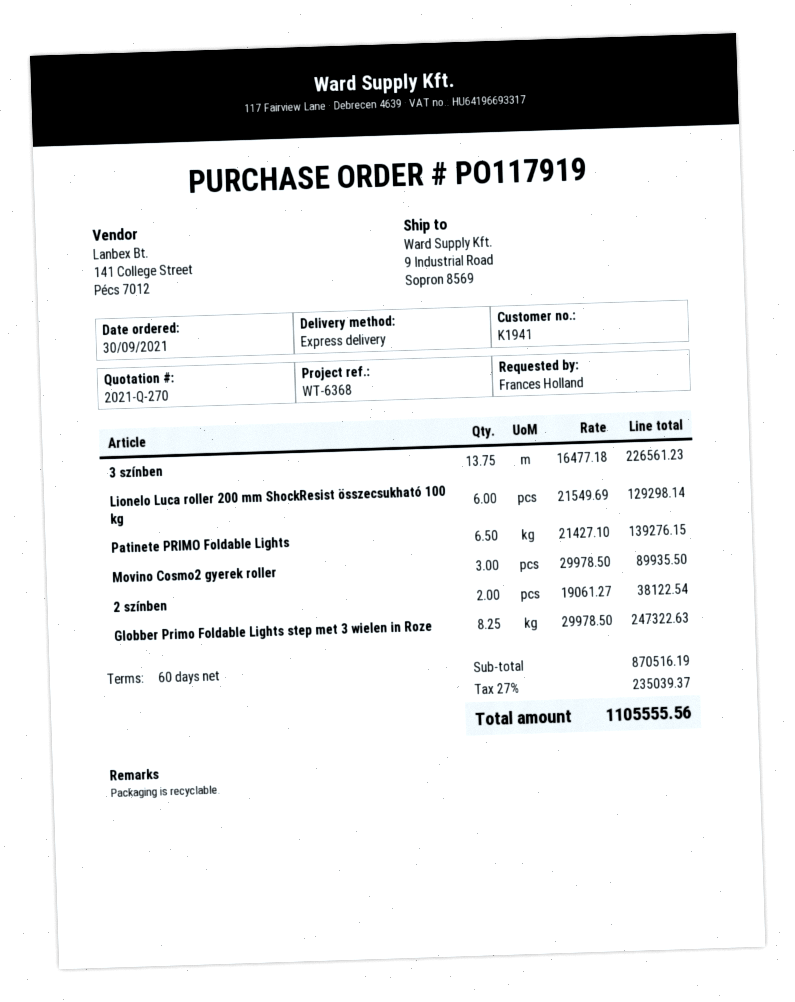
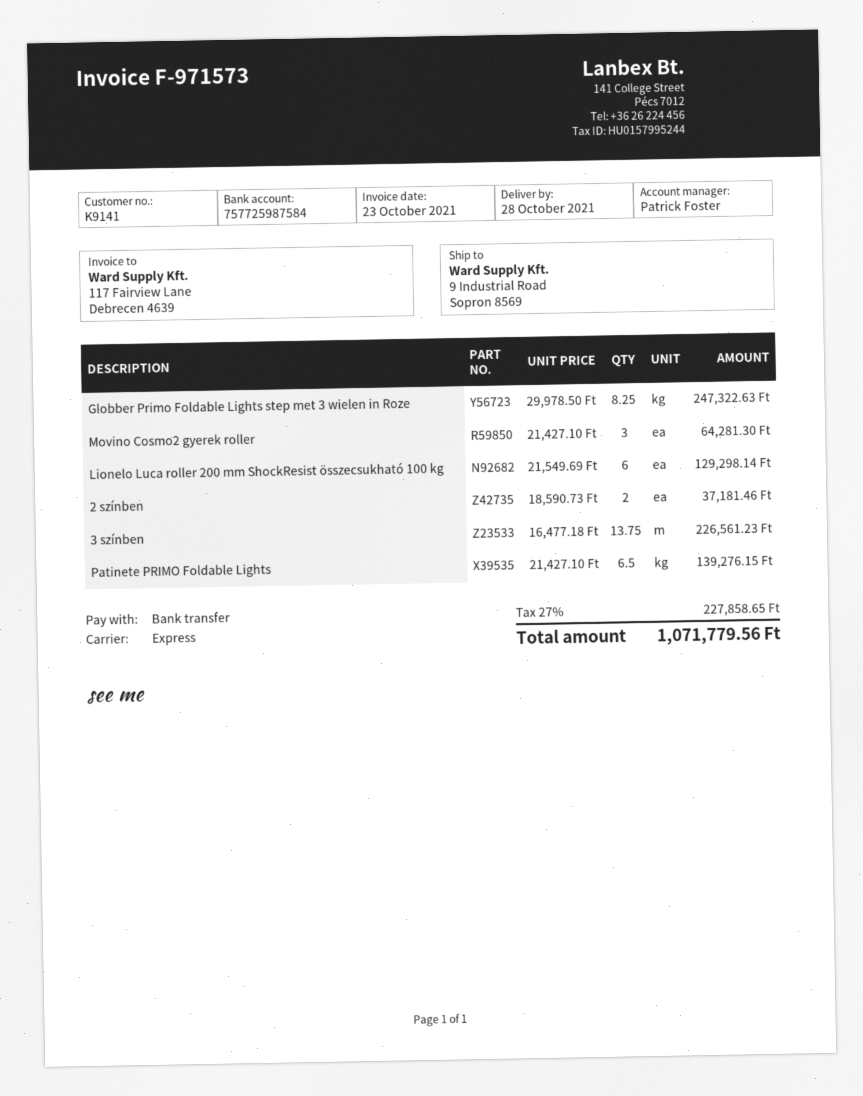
customer number: K1941 -> K9141
Movino Cosmo2 gyerek roller: 3 x 29978.50 = 89935.50 -> 3 x 21427.10 = 64281.30
2 színben: 2 x 19061.27 = 38122.54 -> 2 x 18590.73 = 37181.46
tax: 27% = 235039.37 -> 27% = 227858.65
total: 1105555.56 -> 1071779.56

